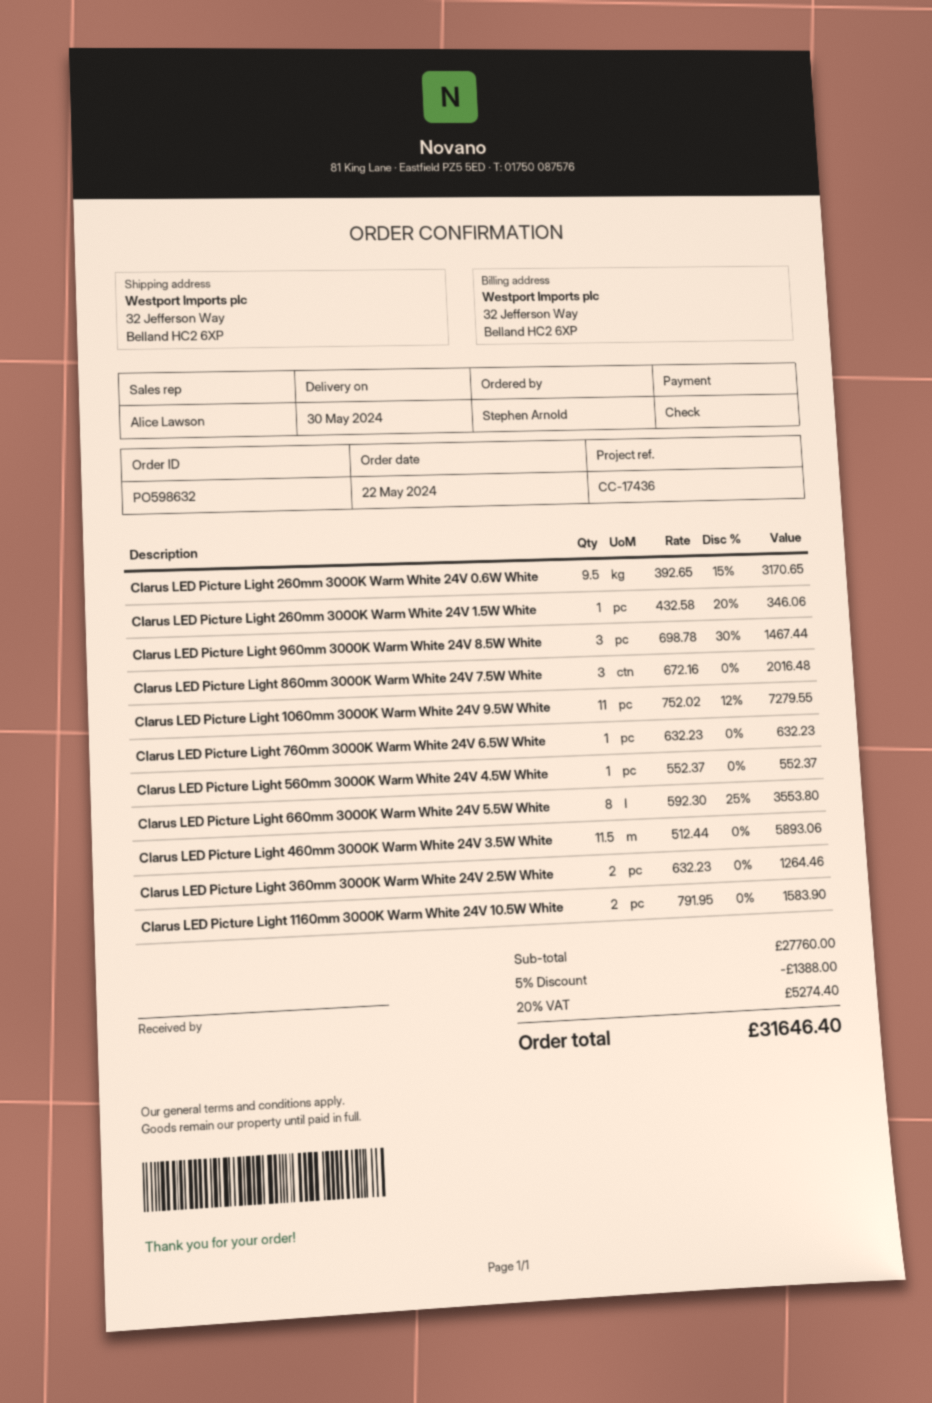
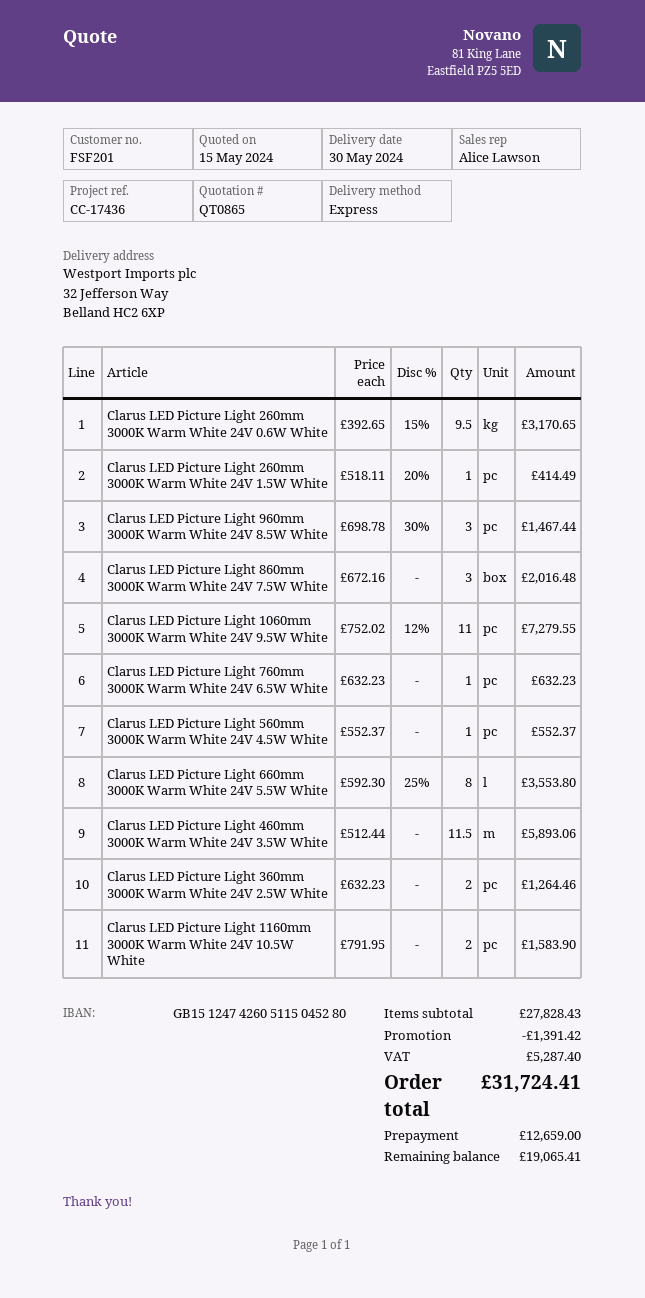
Clarus LED Picture Light 260mm 3000K Warm White 24V 1.5W White: 1 x 432.58 - 20% = 346.06 -> 1 x 518.11 - 20% = 414.49
subtotal: 27760.00 -> 27828.43
discount: 1388.00 -> 1391.42
tax: 5274.40 -> 5287.40
total: 31646.40 -> 31724.41

